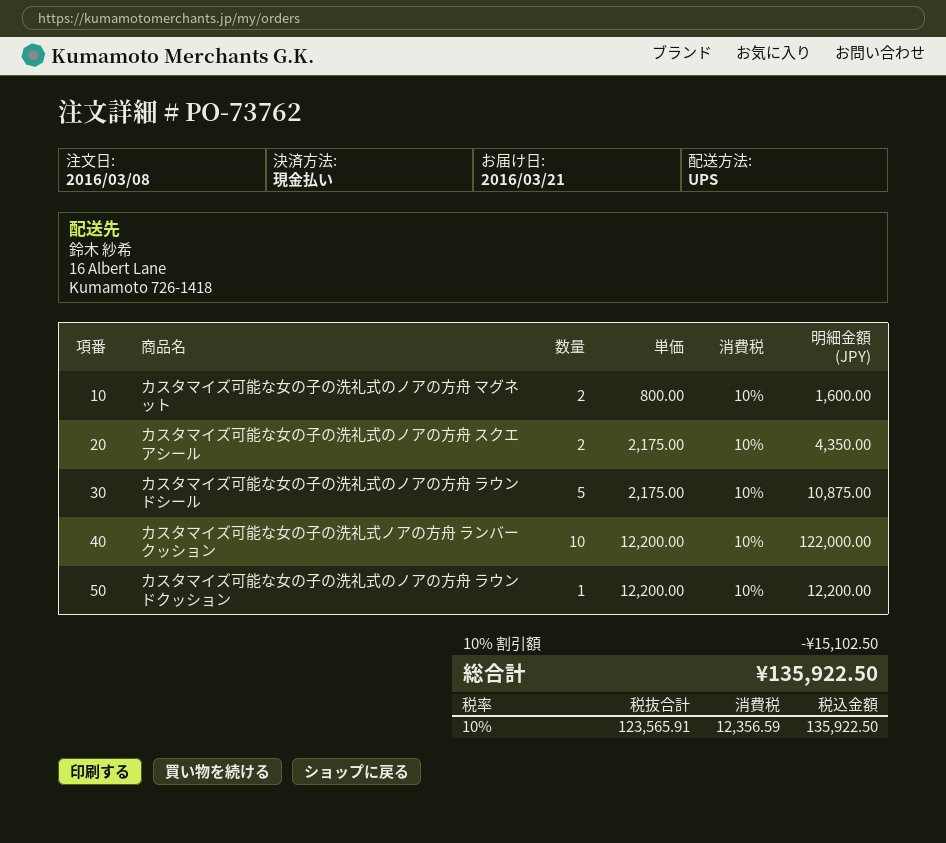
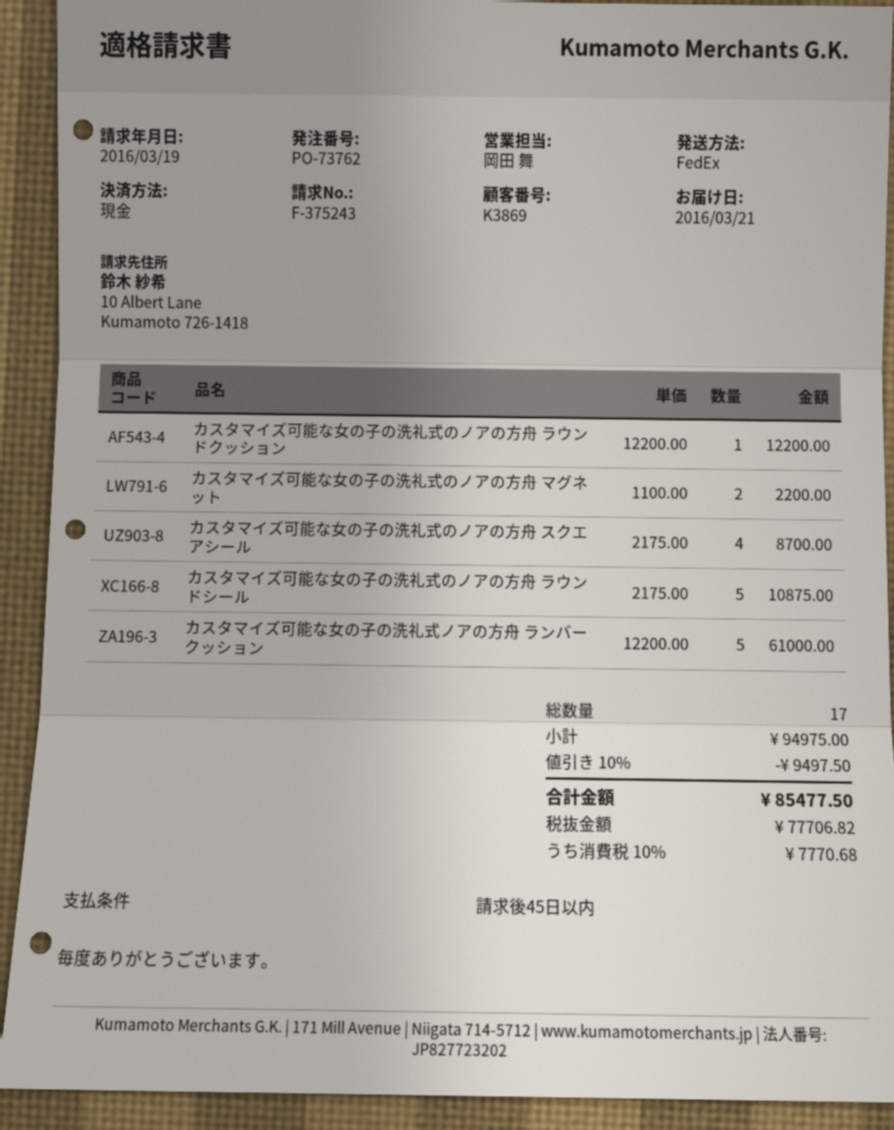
shipping method: UPS -> FedEx
カスタマイズ可能な女の子の洗礼式のノアの方舟 マグネット: 2 x 800.00 = 1600.00 -> 2 x 1100.00 = 2200.00
カスタマイズ可能な女の子の洗礼式のノアの方舟 スクエアシール: 2 x 2175.00 = 4350.00 -> 4 x 2175.00 = 8700.00
カスタマイズ可能な女の子の洗礼式ノアの方舟 ランバークッション: 10 x 12200.00 = 122000.00 -> 5 x 12200.00 = 61000.00
discount: 10% = 15102.50 -> 10% = 9497.50
net: 123565.91 -> 77706.82
tax: 10% = 12356.59 -> 10% = 7770.68
total: 135922.50 -> 85477.50

